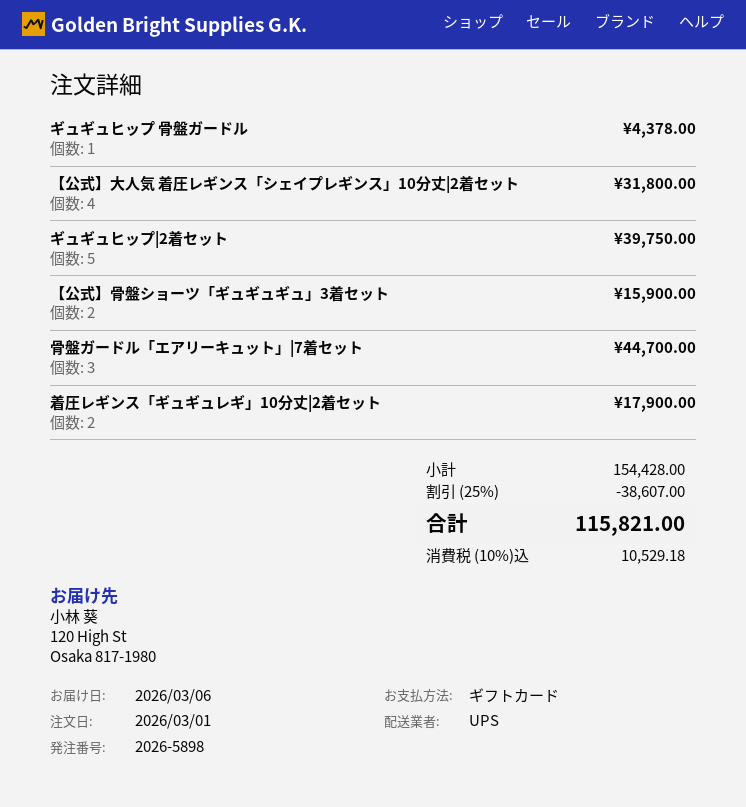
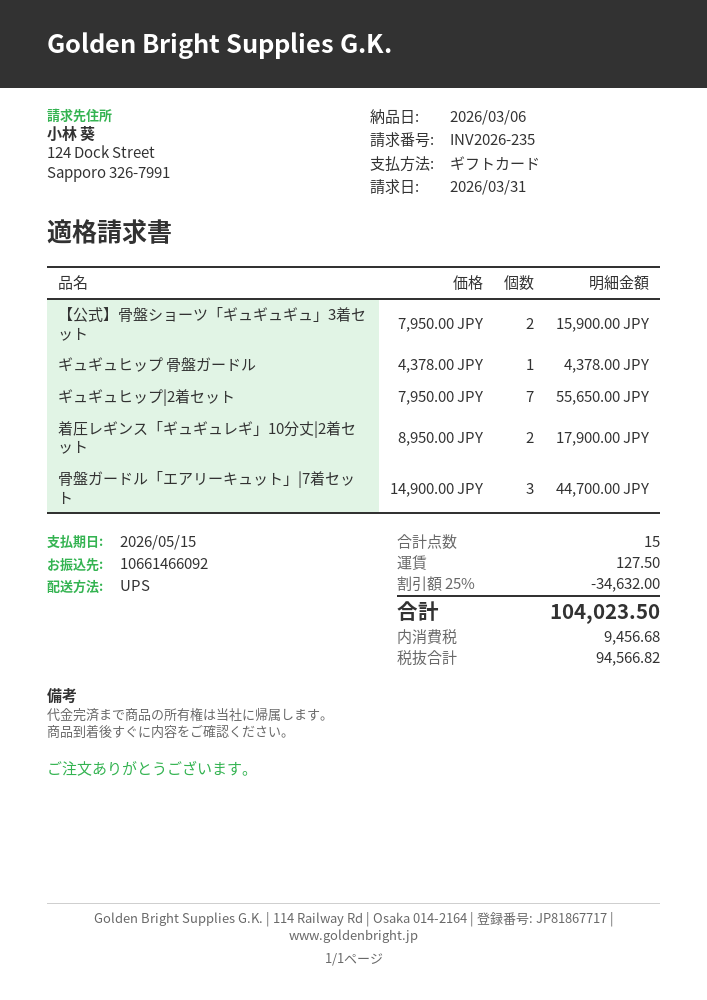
【公式】大人気 着圧レギンス「シェイプレギンス」10分丈|2着セット: 4 for 31800.00 -> none
ギュギュヒップ|2着セット: 5 for 39750.00 -> 7 for 55650.00
discount: 25% = 38607.00 -> 25% = 34632.00
shipping: none -> 127.50
tax: 10529.18 -> 9456.68
total: 115821.00 -> 104023.50

